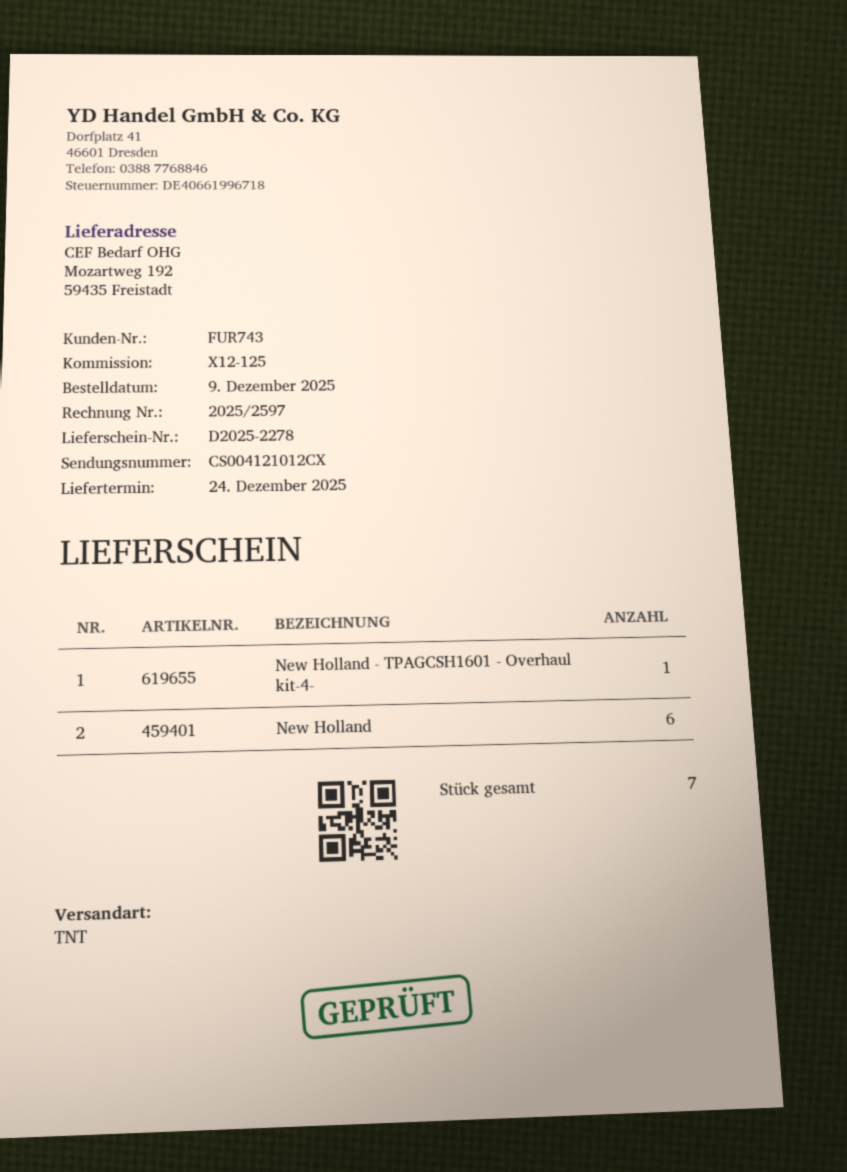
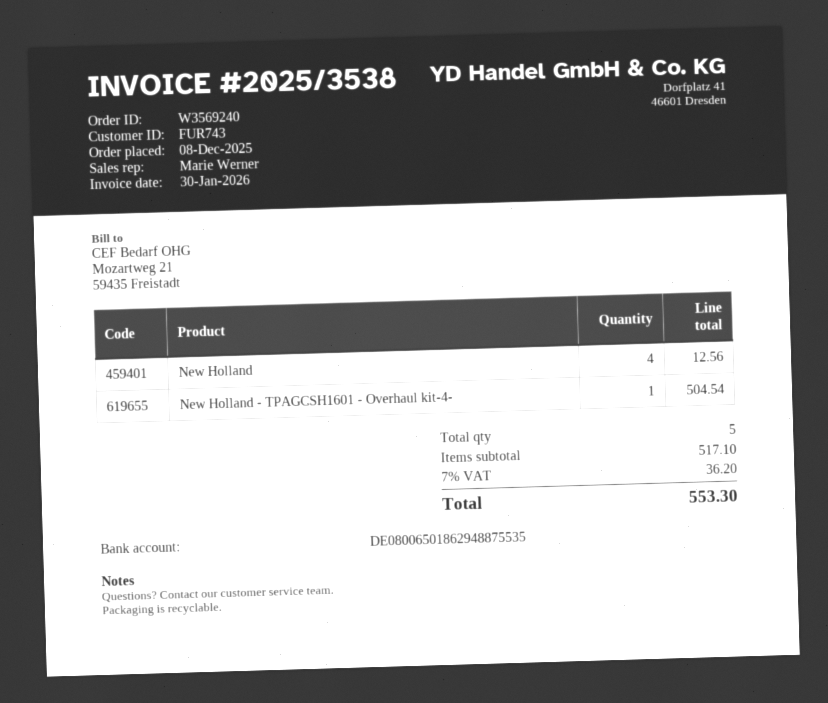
order date: 2025-12-09 -> 2025-12-08
invoice number: 2025/2597 -> 2025/3538
New Holland: 6 -> 4
total quantity: 7 -> 5

